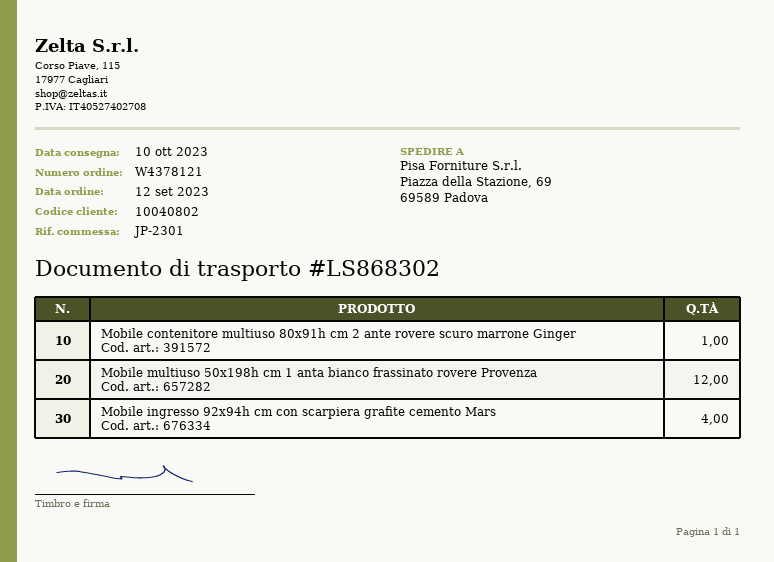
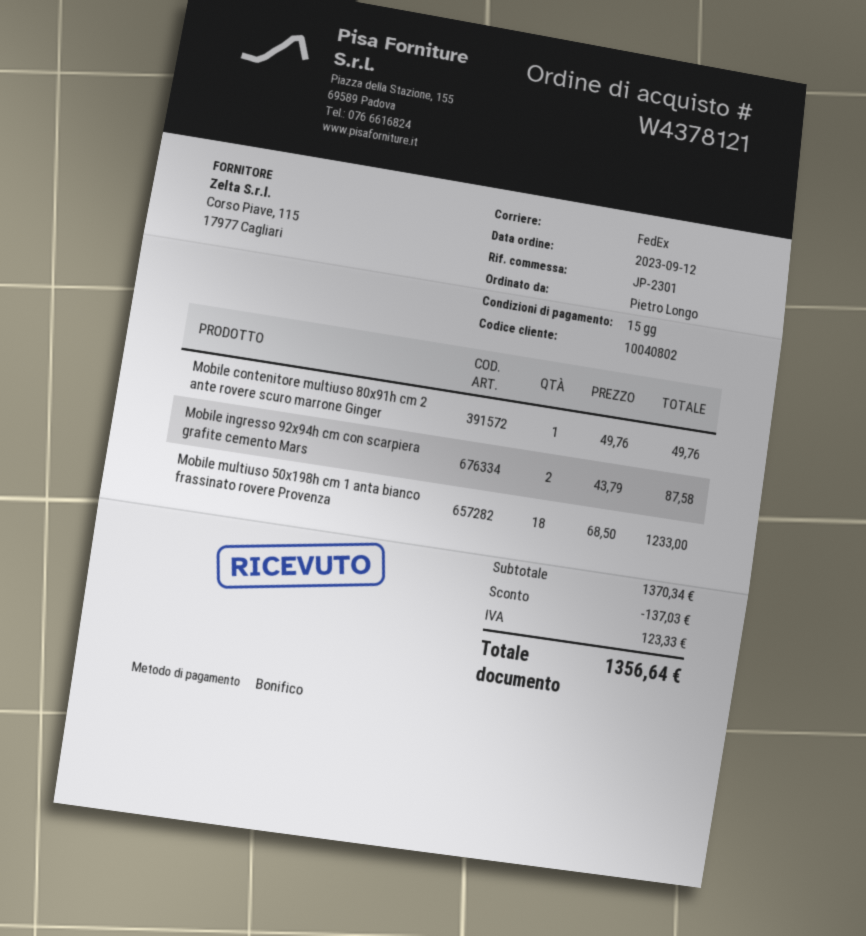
Mobile multiuso 50x198h cm 1 anta bianco frassinato rovere Provenza: 12 -> 18
Mobile ingresso 92x94h cm con scarpiera grafite cemento Mars: 4 -> 2

